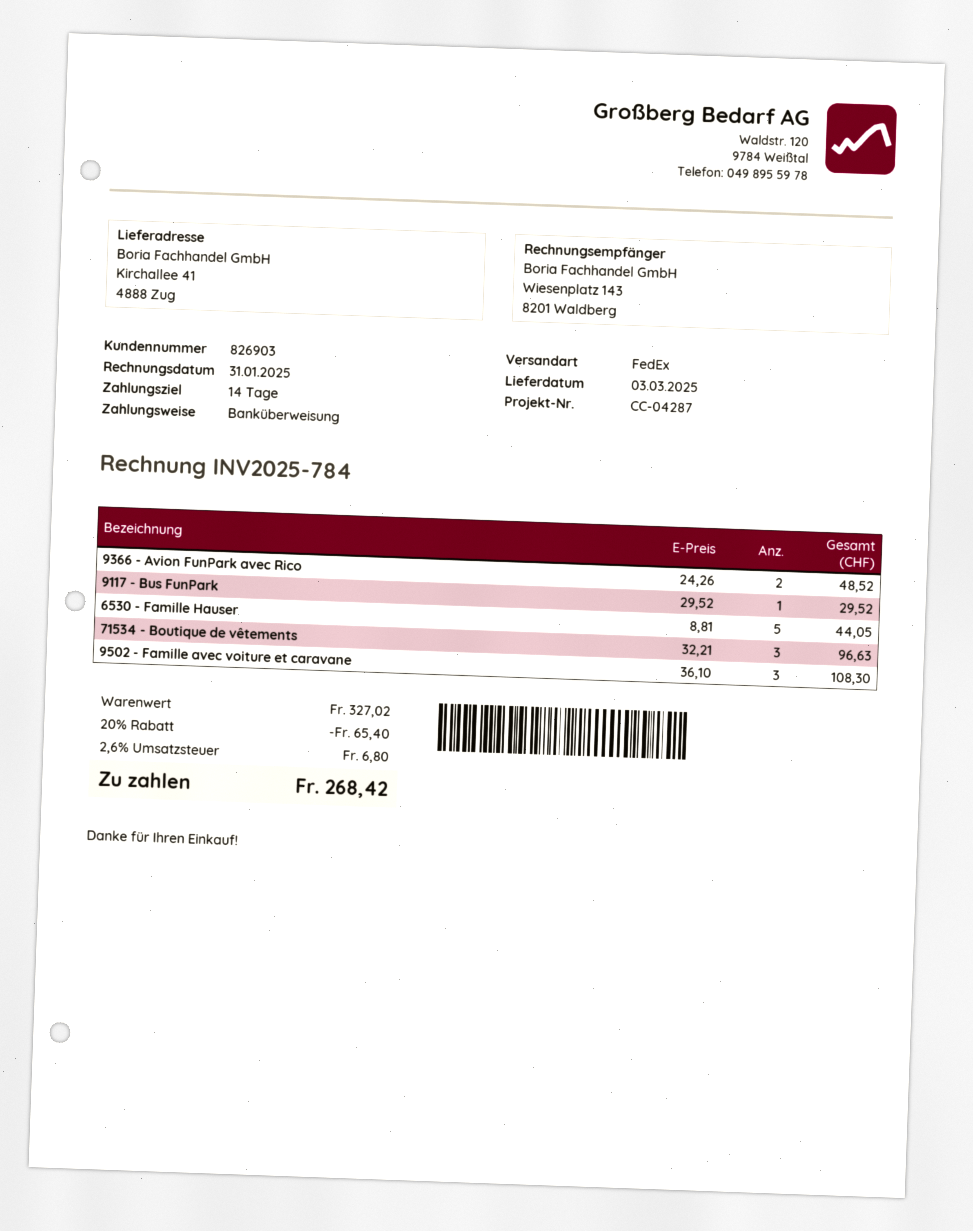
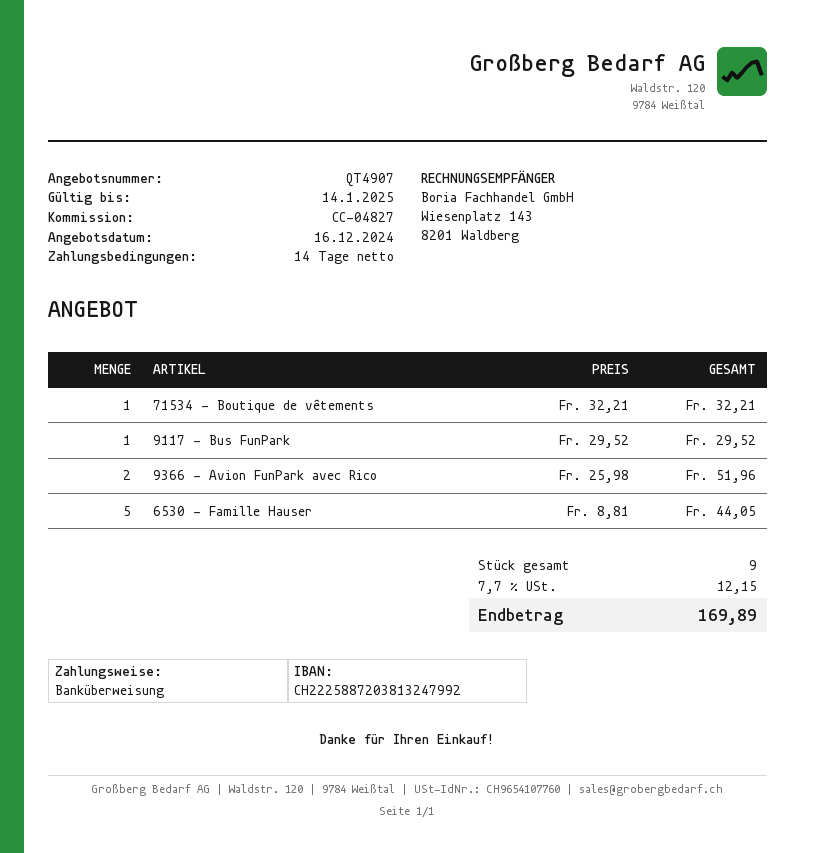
reference: CC-04287 -> CC-04827
9366 - Avion FunPark avec Rico: 2 x 24.26 = 48.52 -> 2 x 25.98 = 51.96
71534 - Boutique de vêtements: 3 x 32.21 = 96.63 -> 1 x 32.21 = 32.21
9502 - Famille avec voiture et caravane: 3 x 36.10 = 108.30 -> none
discount: 20% = 65.40 -> none
tax: 2.6% = 6.80 -> 7.7% = 12.15
total: 268.42 -> 169.89

